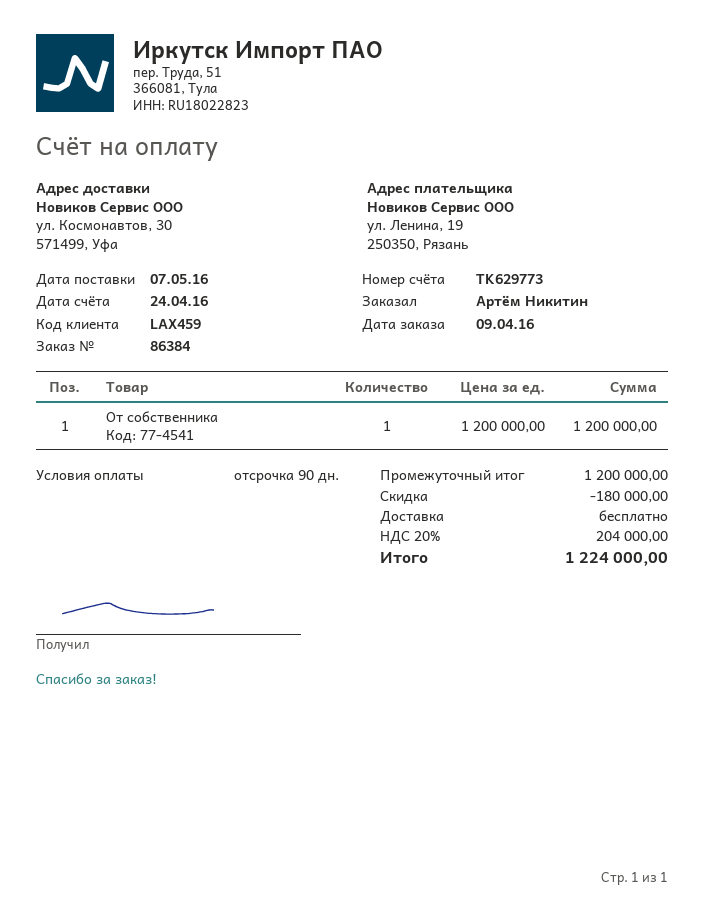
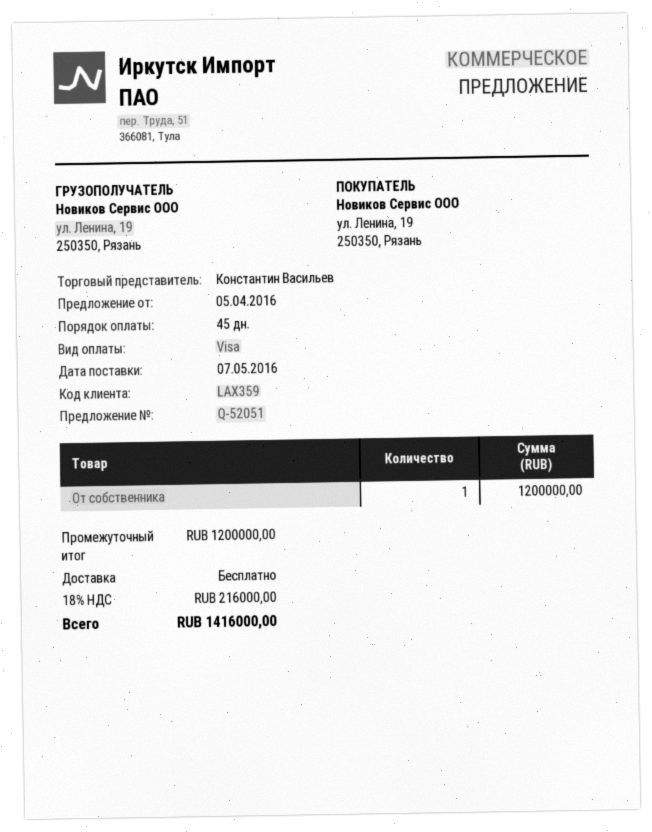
payment terms: 90 days -> 45 days
customer number: LAX459 -> LAX359
ship to: ул. Космонавтов, 30, 571499, Уфа -> ул. Ленина, 19, 250350, Рязань
discount: 180000.00 -> none
tax: 20% = 204000.00 -> 18% = 216000.00
total: 1224000.00 -> 1416000.00

